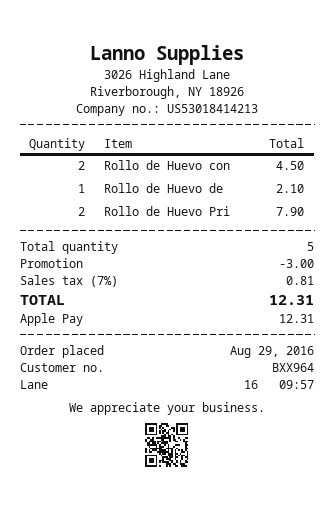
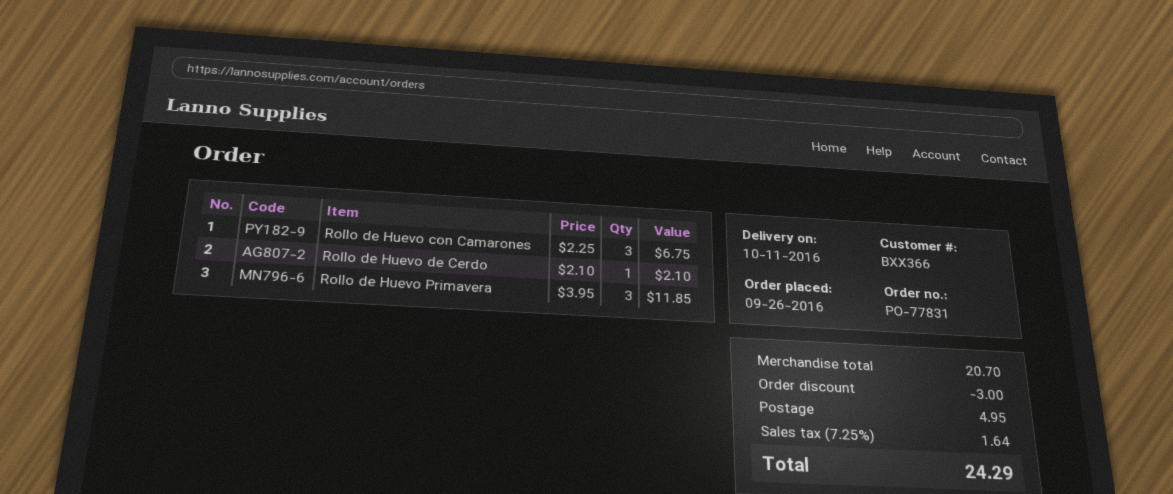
order date: 2016-08-29 -> 2016-09-26
customer number: BXX964 -> BXX366
Rollo de Huevo con: 2 for 4.50 -> 3 for 6.75
Rollo de Huevo Pri: 2 for 7.90 -> 3 for 11.85
shipping: none -> 4.95
tax: 7% = 0.81 -> 7.25% = 1.64
total: 12.31 -> 24.29

